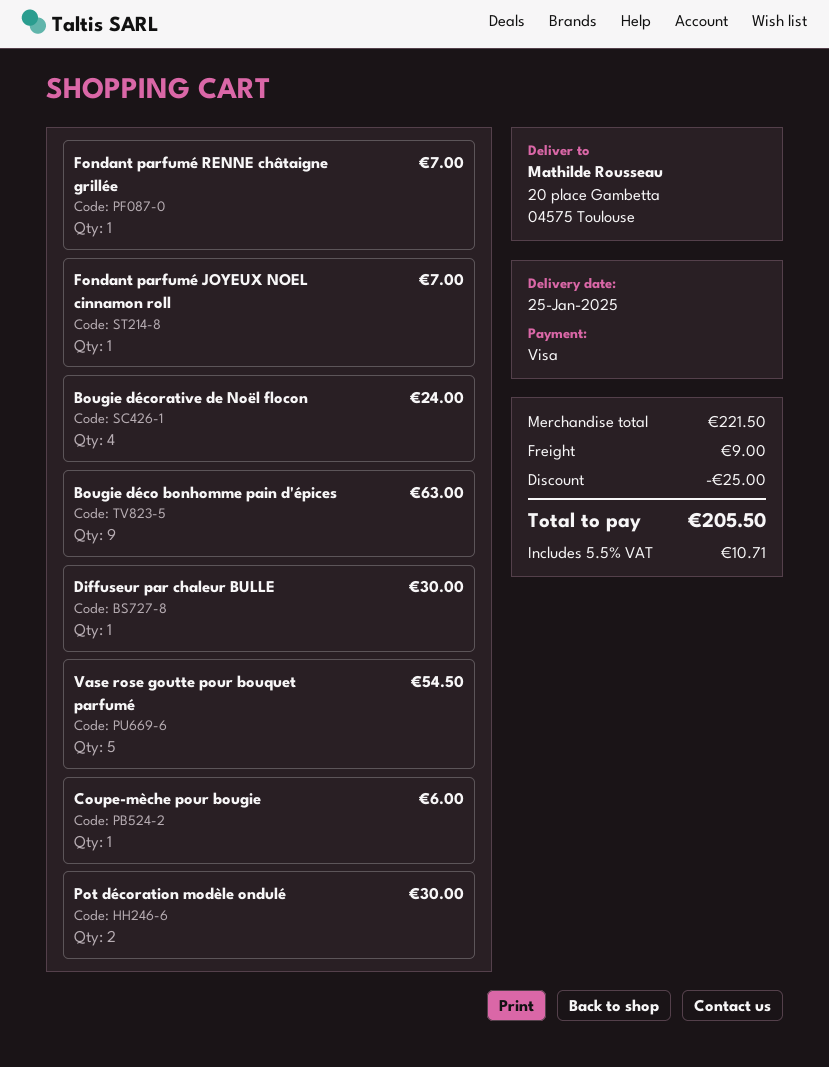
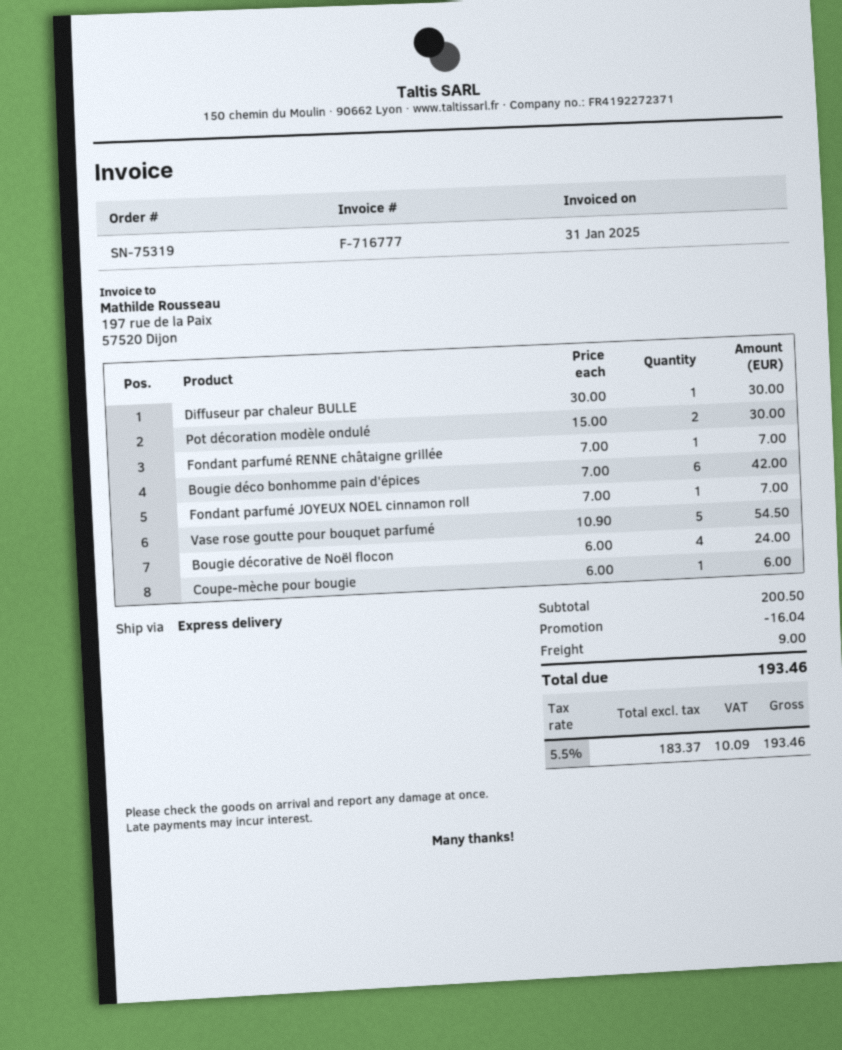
Bougie déco bonhomme pain d'épices: 9 for 63.00 -> 6 for 42.00
subtotal: 221.50 -> 200.50
discount: 25.00 -> 16.04
tax: 5.5% = 10.71 -> 5.5% = 10.09
total: 205.50 -> 193.46

